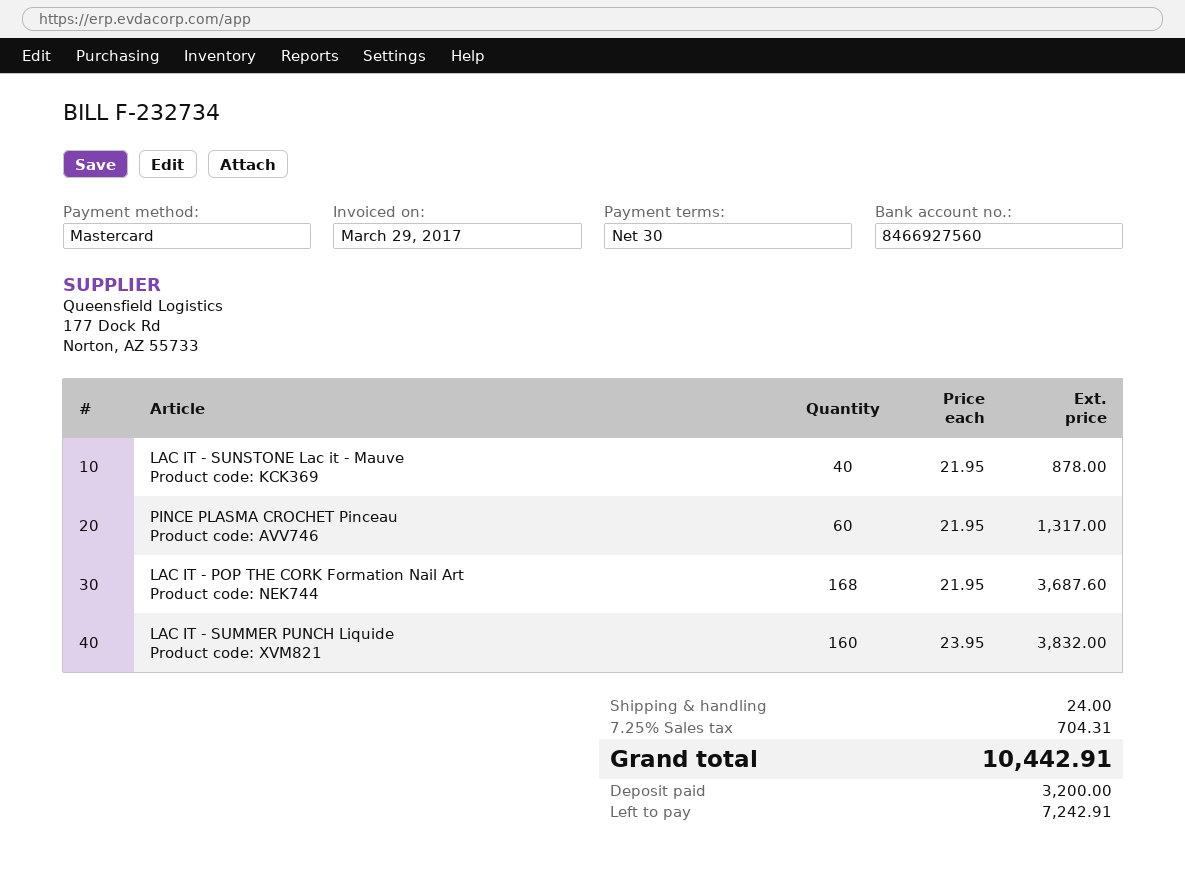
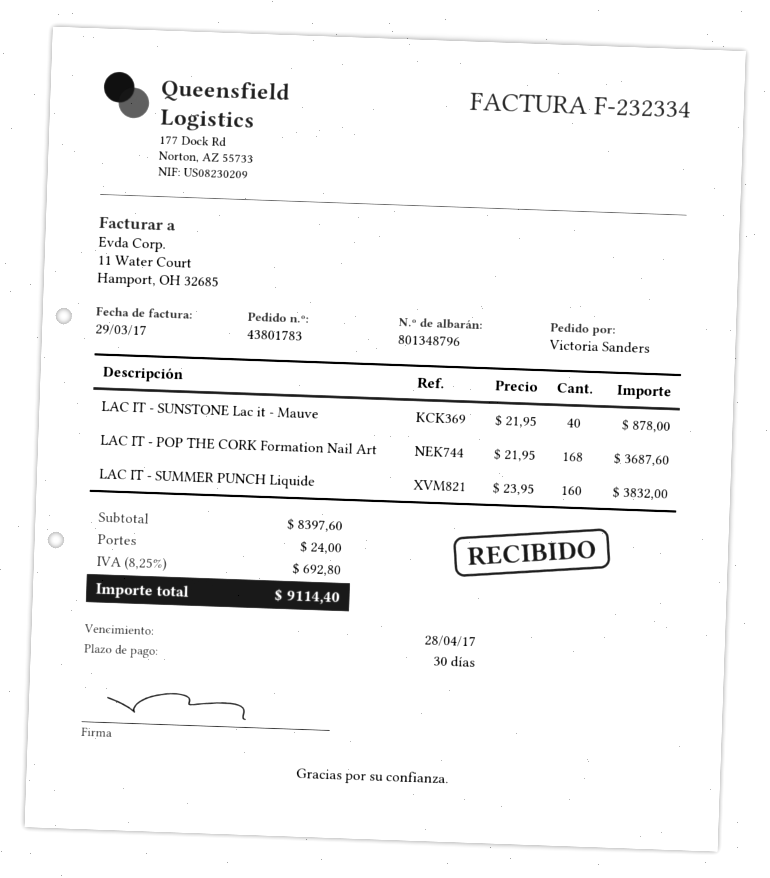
invoice number: F-232734 -> F-232334
PINCE PLASMA CROCHET Pinceau: 60 x 21.95 = 1317.00 -> none
tax: 7.25% = 704.31 -> 8.25% = 692.80
total: 10442.91 -> 9114.40

